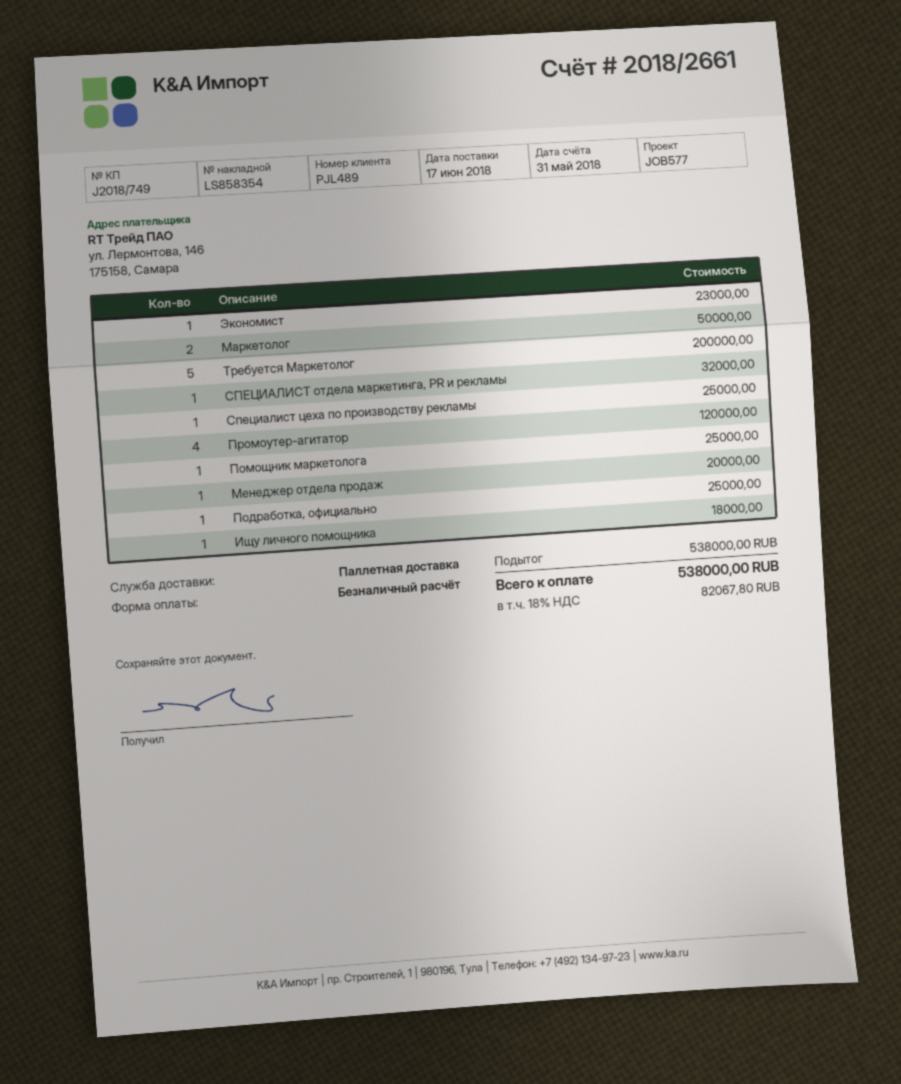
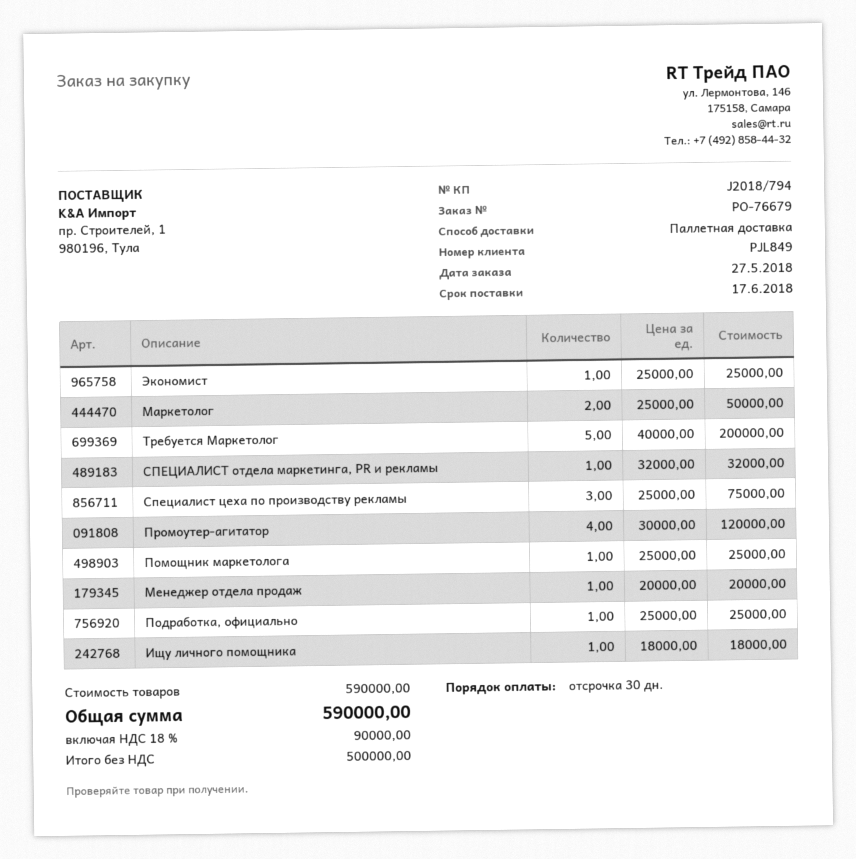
quote number: J2018/749 -> J2018/794
customer number: PJL489 -> PJL849
Экономист: 1 for 23000.00 -> 1 for 25000.00
Специалист цеха по производству рекламы: 1 for 25000.00 -> 3 for 75000.00
subtotal: 538000.00 -> 590000.00
tax: 18% = 82067.80 -> 18% = 90000.00
total: 538000.00 -> 590000.00

